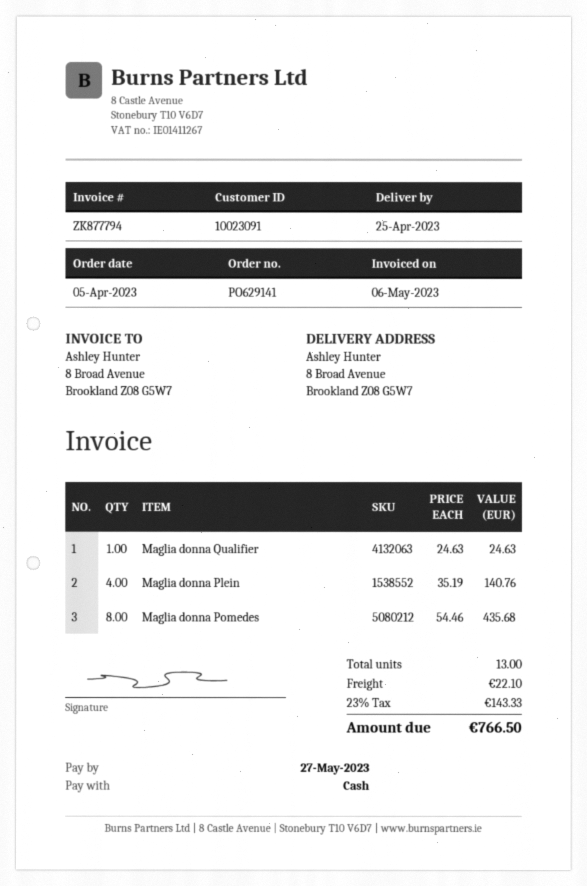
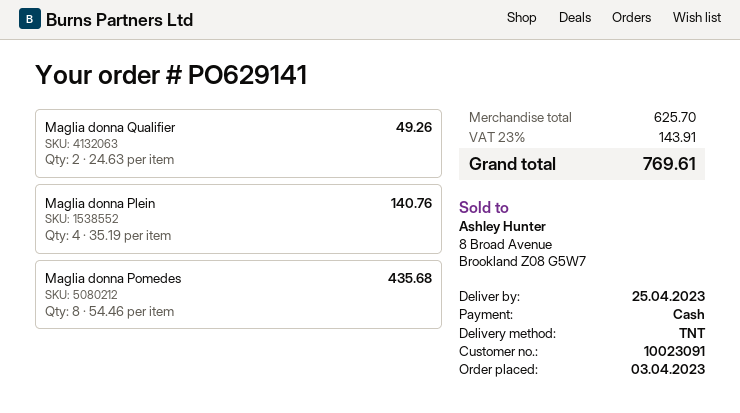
order date: 2023-04-05 -> 2023-04-03
Maglia donna Qualifier: 1 x 24.63 = 24.63 -> 2 x 24.63 = 49.26
shipping: 22.10 -> none
tax: 23% = 143.33 -> 23% = 143.91
total: 766.50 -> 769.61

